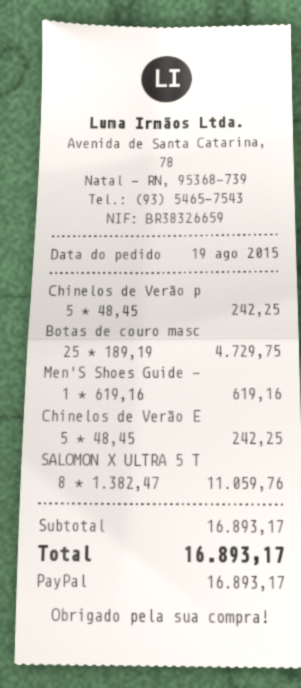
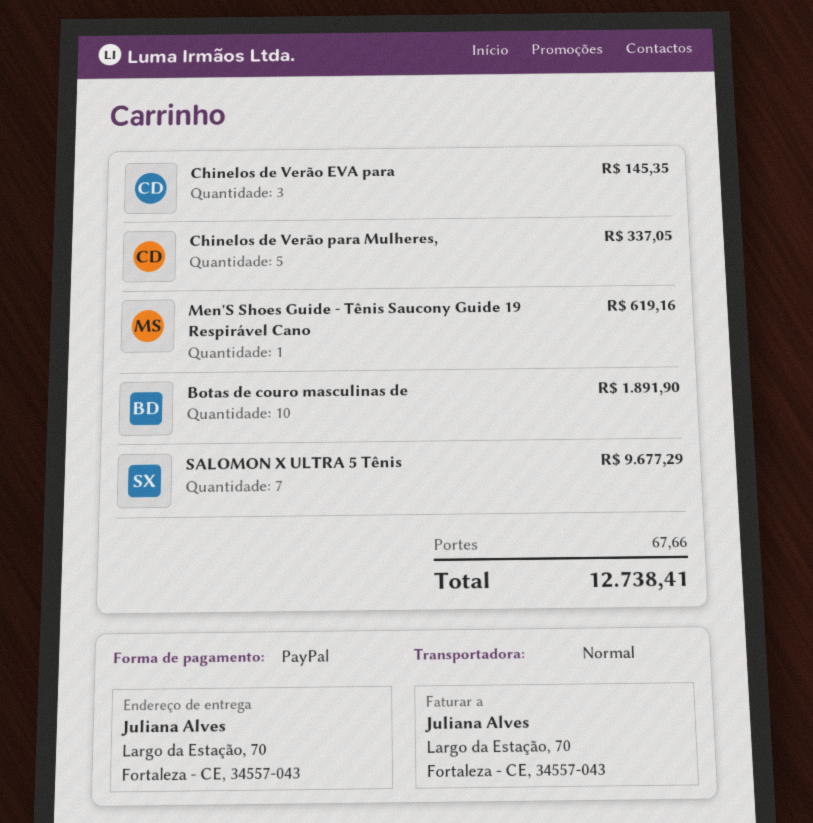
Chinelos de Verão p: 5 for 242.25 -> 5 for 337.05
Botas de couro masc: 25 for 4729.75 -> 10 for 1891.90
Chinelos de Verão E: 5 for 242.25 -> 3 for 145.35
SALOMON X ULTRA 5 T: 8 for 11059.76 -> 7 for 9677.29
shipping: none -> 67.66
total: 16893.17 -> 12738.41

